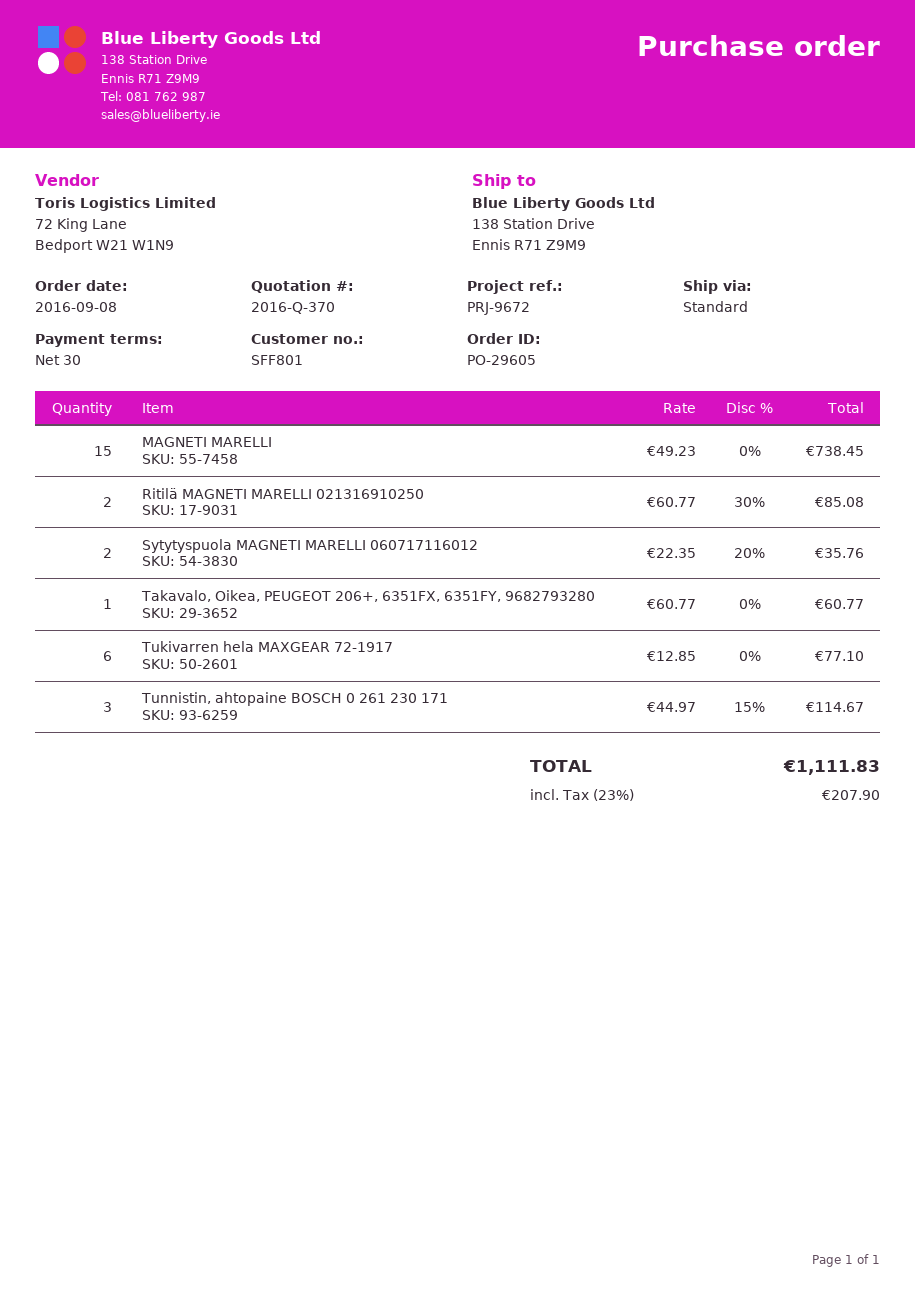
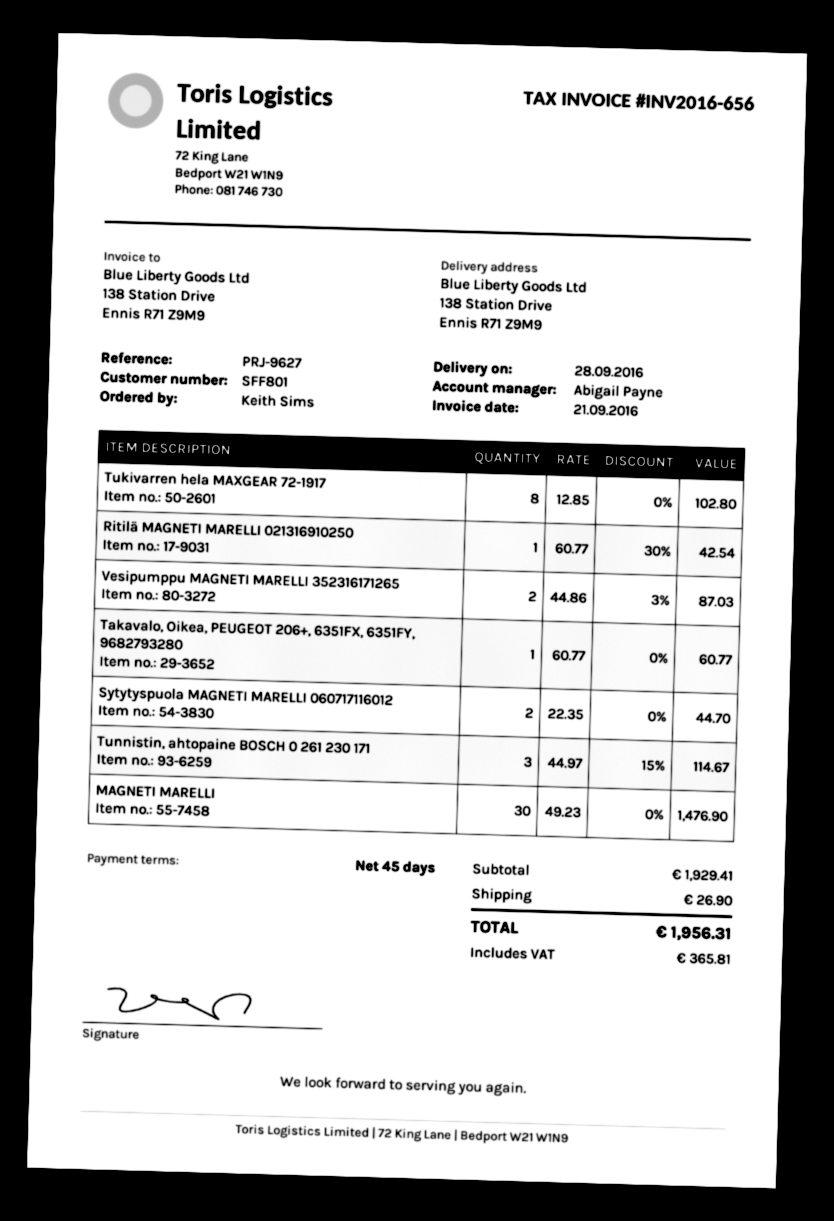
payment terms: 30 days -> 45 days
reference: PRJ-9672 -> PRJ-9627
MAGNETI MARELLI: 15 x 49.23 = 738.45 -> 30 x 49.23 = 1476.90
Ritilä MAGNETI MARELLI 021316910250: 2 x 60.77 - 30% = 85.08 -> 1 x 60.77 - 30% = 42.54
Sytytyspuola MAGNETI MARELLI 060717116012: 2 x 22.35 - 20% = 35.76 -> 2 x 22.35 = 44.70
Tukivarren hela MAXGEAR 72-1917: 6 x 12.85 = 77.10 -> 8 x 12.85 = 102.80
Vesipumppu MAGNETI MARELLI 352316171265: none -> 2 x 44.86 - 3% = 87.03
shipping: none -> 26.90
tax: 207.90 -> 365.81
total: 1111.83 -> 1956.31

